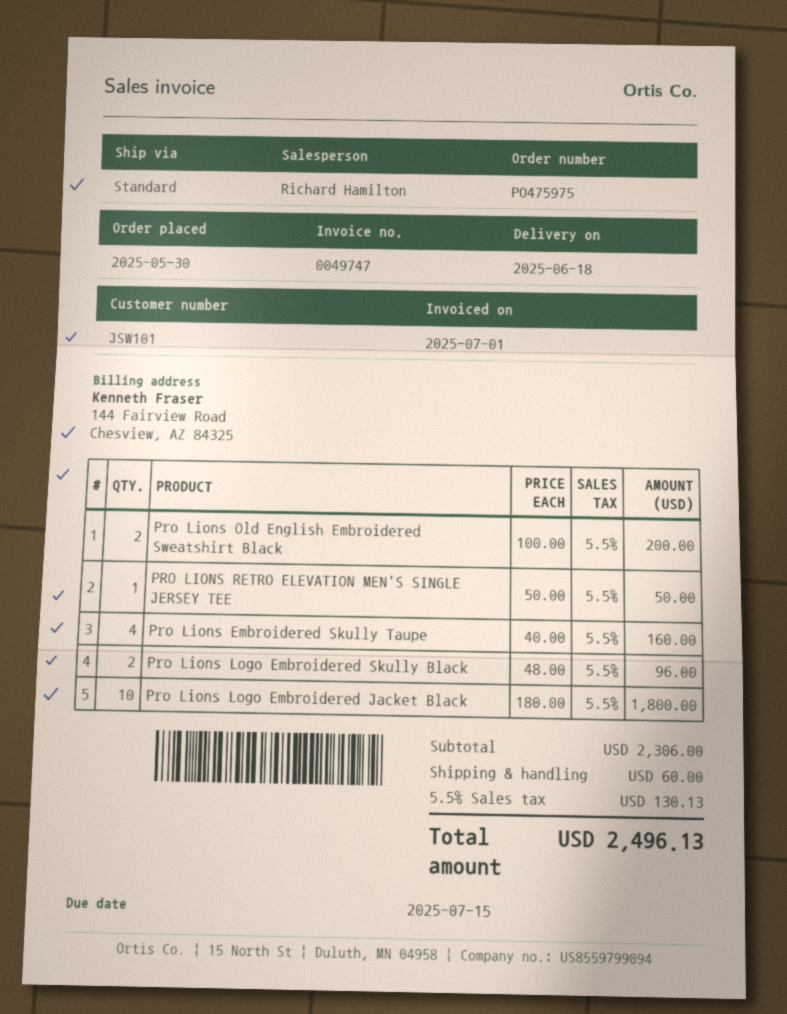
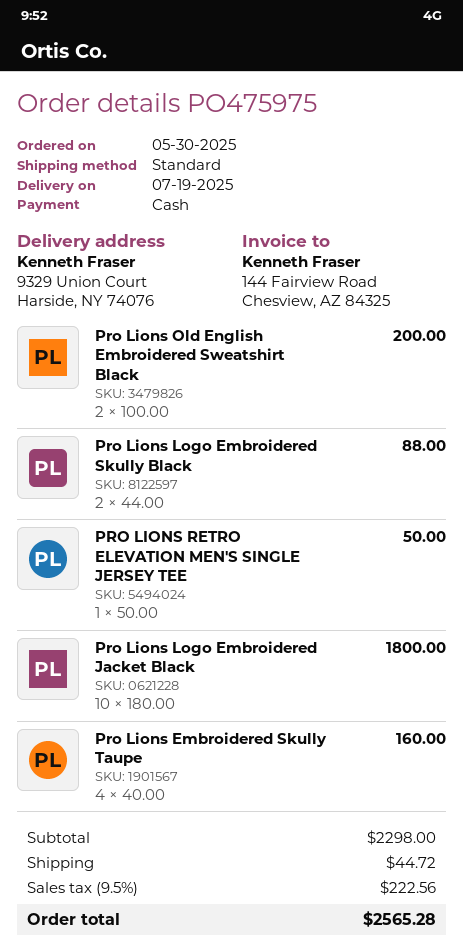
delivery date: 2025-06-18 -> 2025-07-19
Pro Lions Logo Embroidered Skully Black: 2 x 48.00 = 96.00 -> 2 x 44.00 = 88.00
subtotal: 2306.00 -> 2298.00
shipping: 60.00 -> 44.72
tax: 5.5% = 130.13 -> 9.5% = 222.56
total: 2496.13 -> 2565.28

